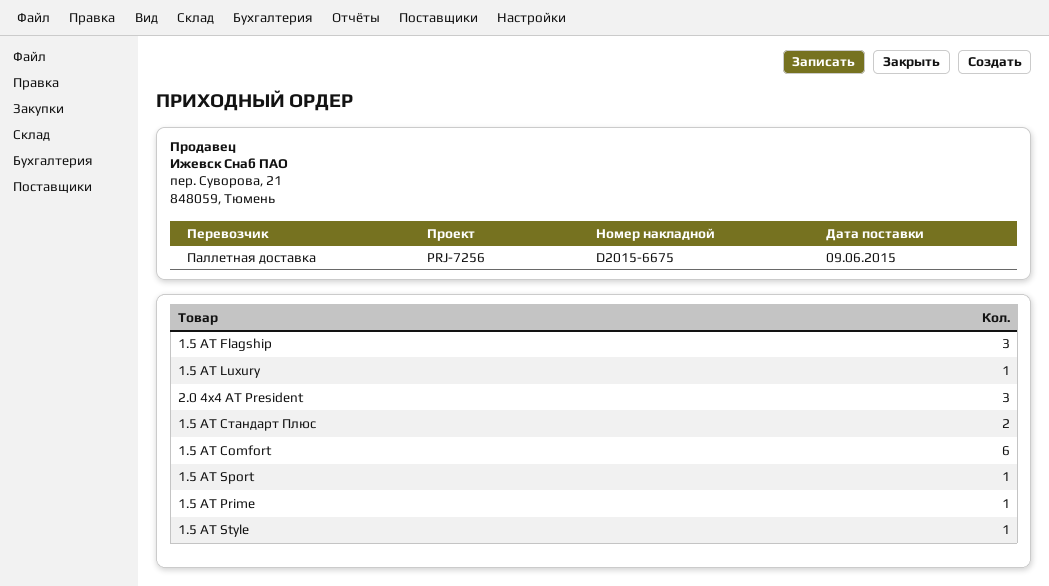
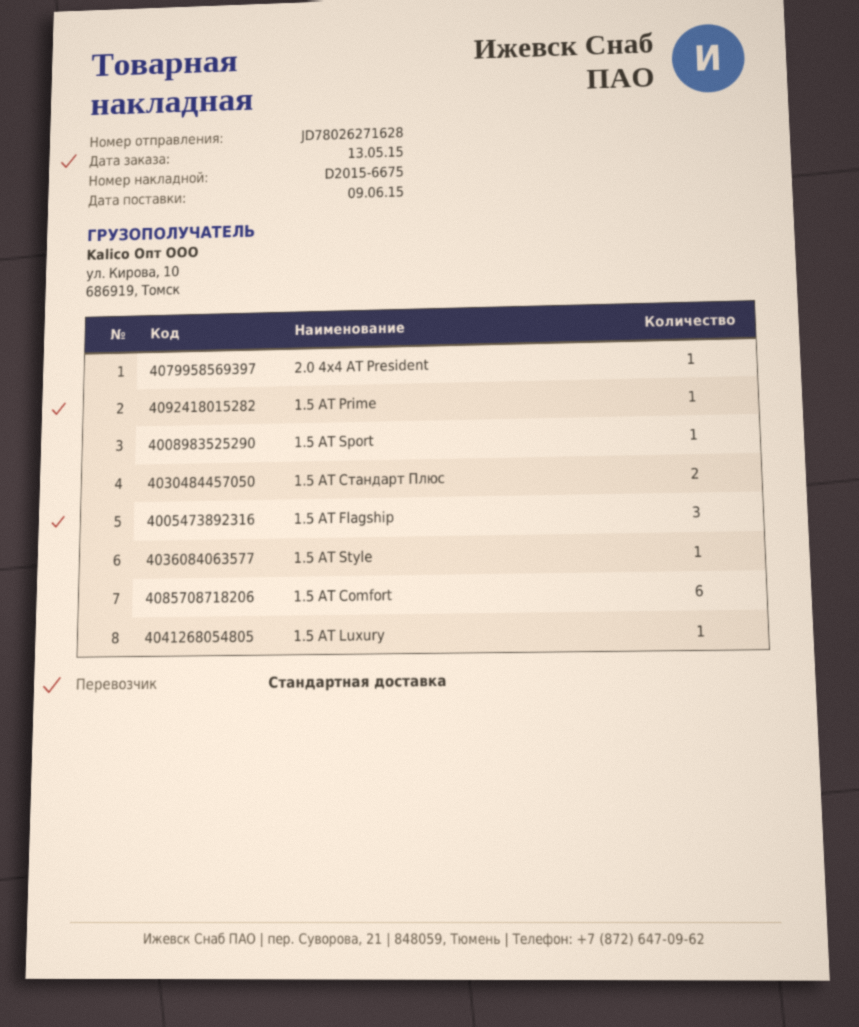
shipping method: pallet freight -> standard
2.0 4x4 AT President: 3 -> 1

